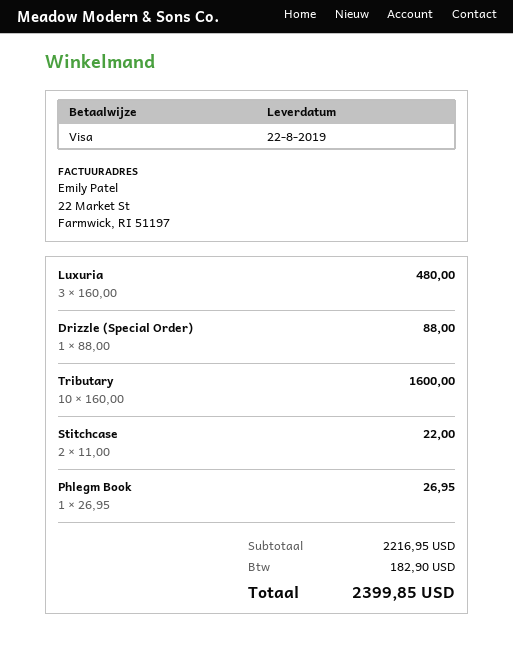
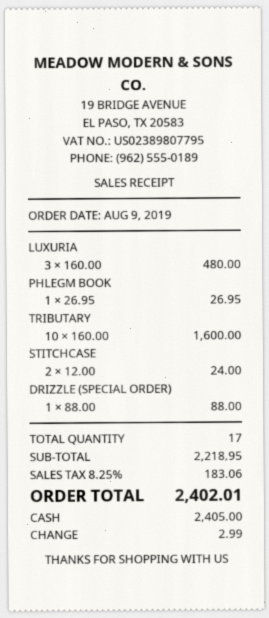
payment method: Visa -> cash
Stitchcase: 2 x 11.00 = 22.00 -> 2 x 12.00 = 24.00
subtotal: 2216.95 -> 2218.95
tax: 182.90 -> 183.06
total: 2399.85 -> 2402.01

